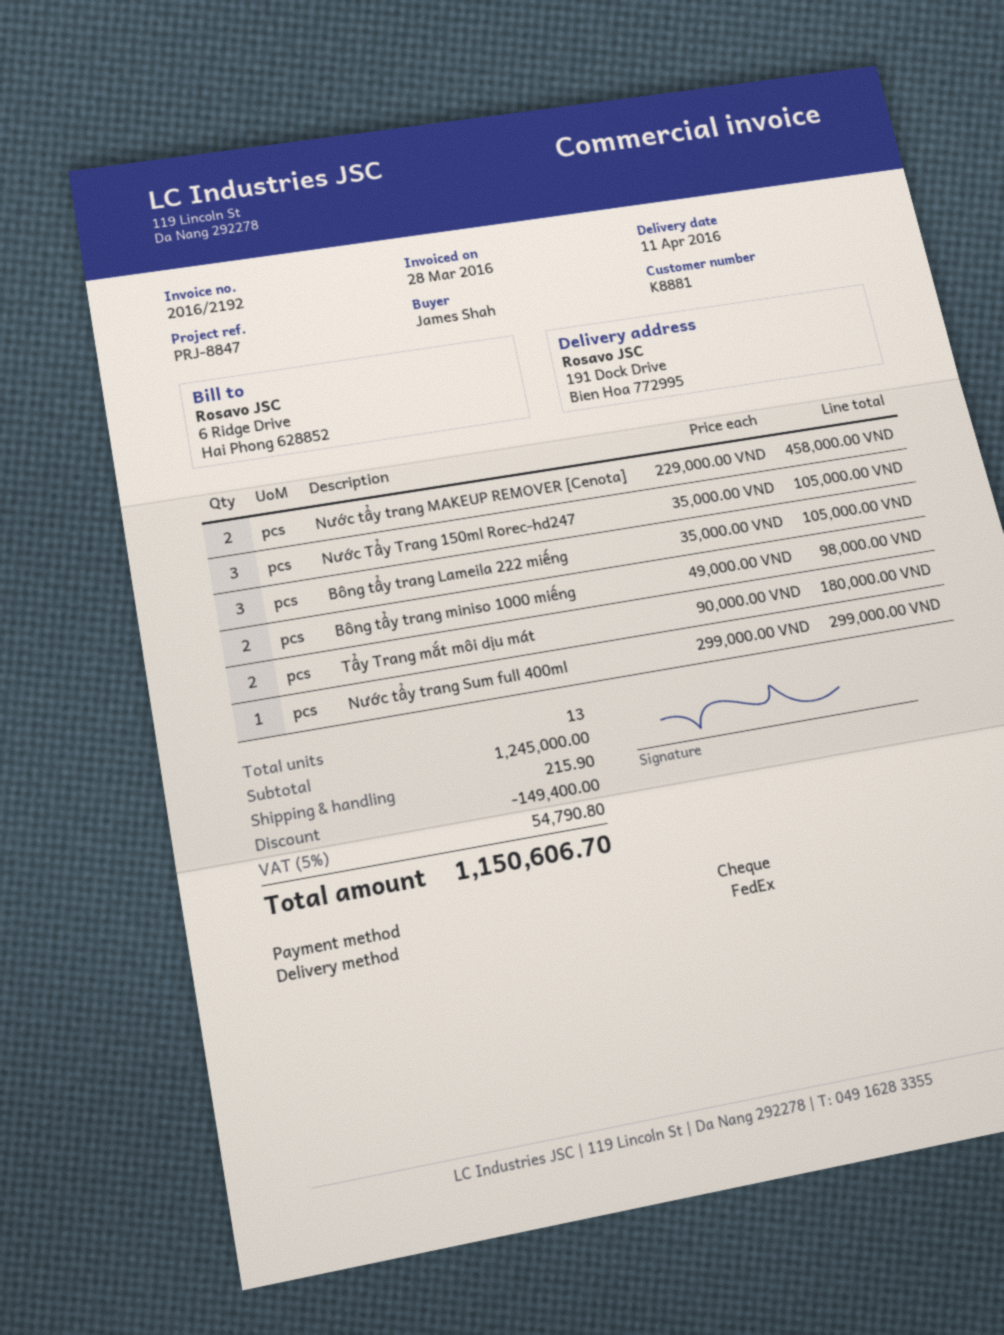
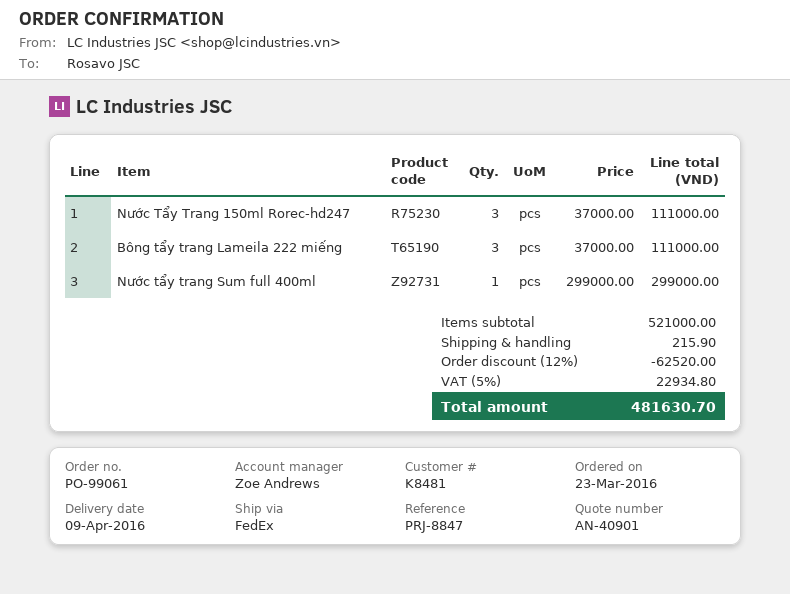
delivery date: 2016-04-11 -> 2016-04-09
customer number: K8881 -> K8481
Nước tẩy trang MAKEUP REMOVER [Cenota]: 2 x 229000.00 = 458000.00 -> none
Nước Tẩy Trang 150ml Rorec-hd247: 3 x 35000.00 = 105000.00 -> 3 x 37000.00 = 111000.00
Bông tẩy trang Lameila 222 miếng: 3 x 35000.00 = 105000.00 -> 3 x 37000.00 = 111000.00
Bông tẩy trang miniso 1000 miếng: 2 x 49000.00 = 98000.00 -> none
Tẩy Trang mắt môi dịu mát: 2 x 90000.00 = 180000.00 -> none
subtotal: 1245000.00 -> 521000.00
discount: 149400.00 -> 62520.00
tax: 5% = 54790.80 -> 5% = 22934.80
total: 1150606.70 -> 481630.70

